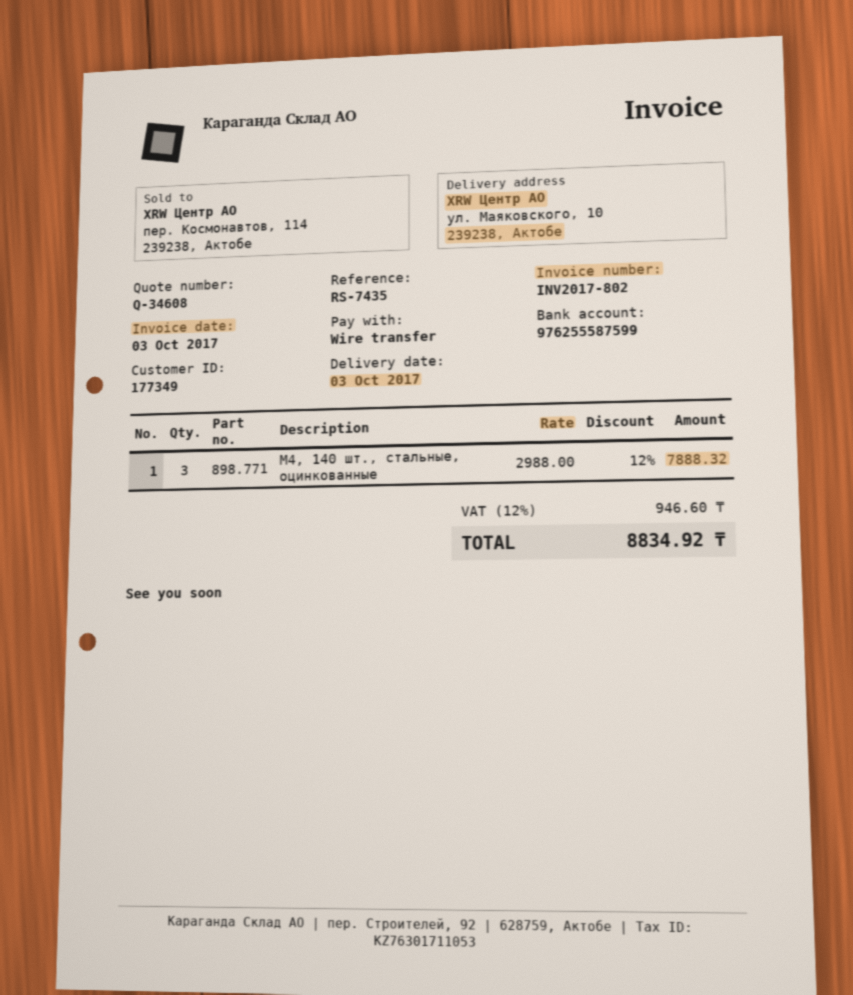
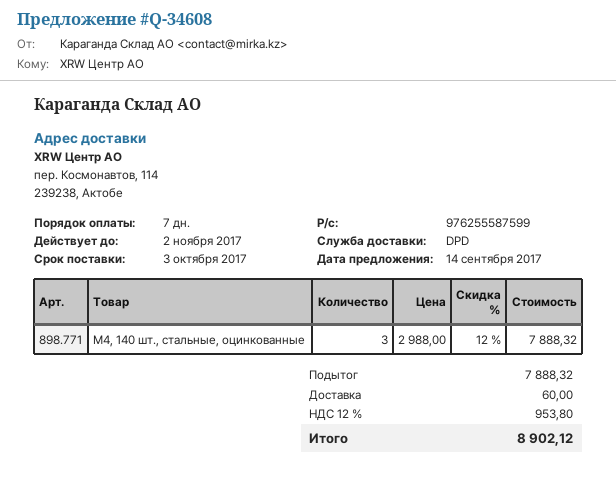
ship to: ул. Маяковского, 10, 239238, Актобе -> пер. Космонавтов, 114, 239238, Актобе
shipping: none -> 60.00
tax: 12% = 946.60 -> 12% = 953.80
total: 8834.92 -> 8902.12

